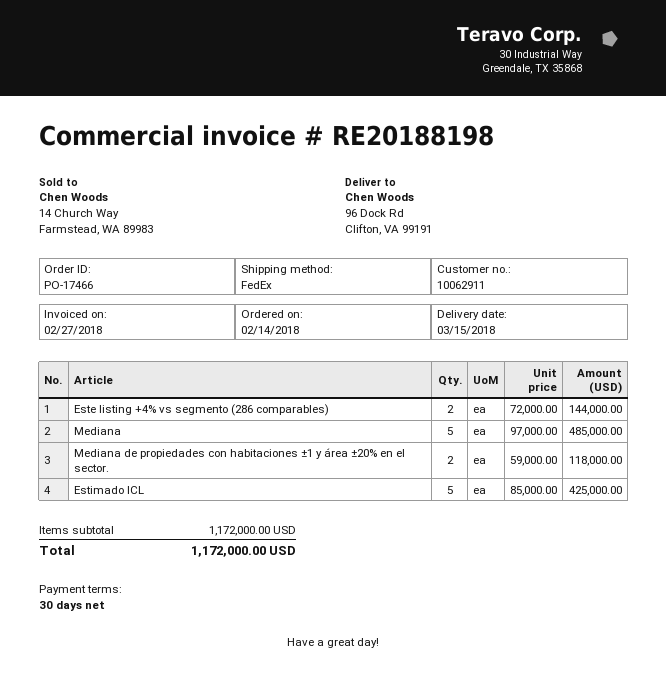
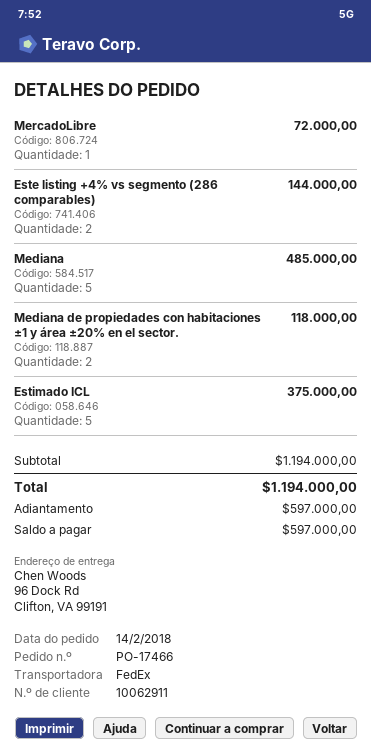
Estimado ICL: 5 for 425000.00 -> 5 for 375000.00
MercadoLibre: none -> 1 for 72000.00
subtotal: 1172000.00 -> 1194000.00
total: 1172000.00 -> 1194000.00

